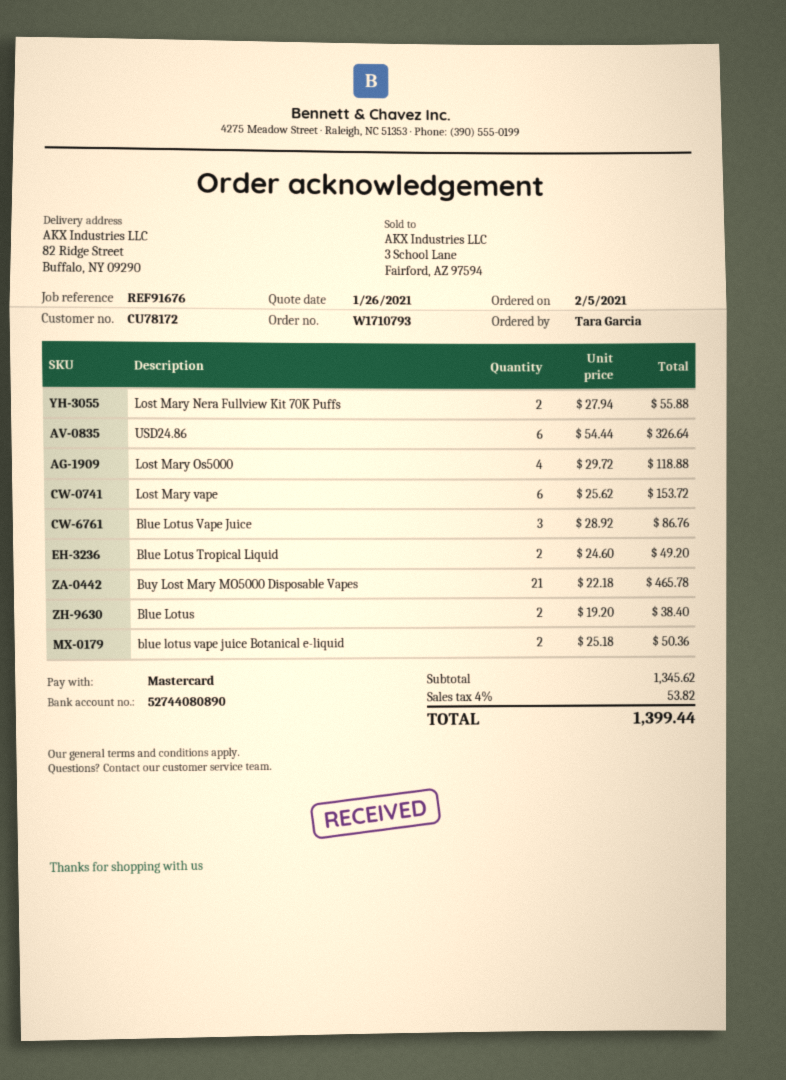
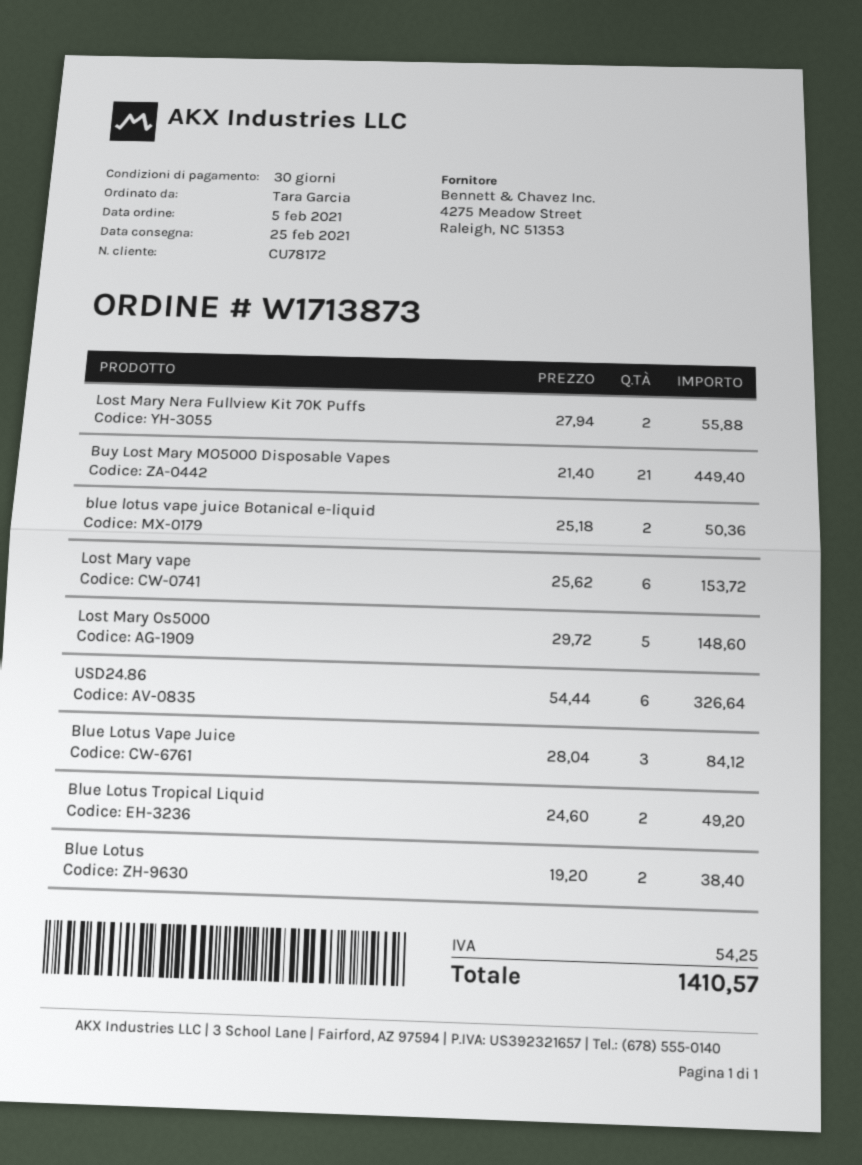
order number: W1710793 -> W1713873
Lost Mary Os5000: 4 x 29.72 = 118.88 -> 5 x 29.72 = 148.60
Blue Lotus Vape Juice: 3 x 28.92 = 86.76 -> 3 x 28.04 = 84.12
Buy Lost Mary MO5000 Disposable Vapes: 21 x 22.18 = 465.78 -> 21 x 21.40 = 449.40
tax: 53.82 -> 54.25
total: 1399.44 -> 1410.57

